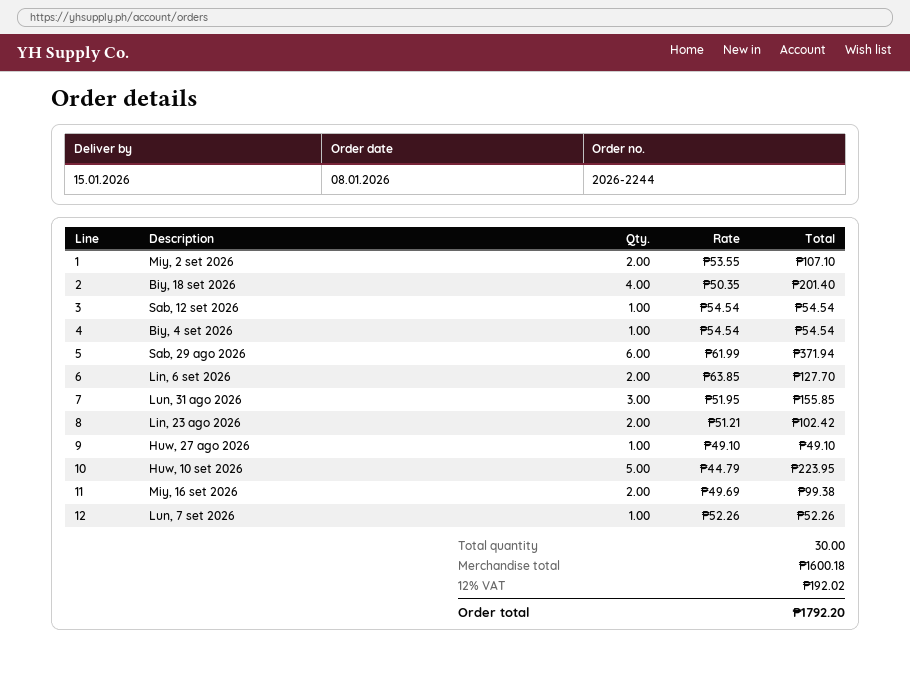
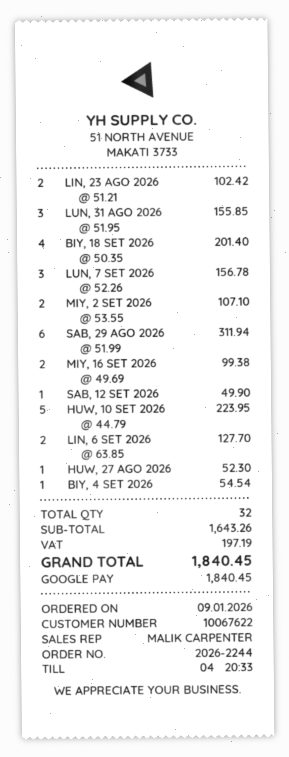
order date: 2026-01-08 -> 2026-01-09
Sab, 12 set 2026: 1 x 54.54 = 54.54 -> 1 x 49.90 = 49.90
Sab, 29 ago 2026: 6 x 61.99 = 371.94 -> 6 x 51.99 = 311.94
Huw, 27 ago 2026: 1 x 49.10 = 49.10 -> 1 x 52.30 = 52.30
Lun, 7 set 2026: 1 x 52.26 = 52.26 -> 3 x 52.26 = 156.78
total quantity: 30 -> 32
subtotal: 1600.18 -> 1643.26
tax: 192.02 -> 197.19
total: 1792.20 -> 1840.45

